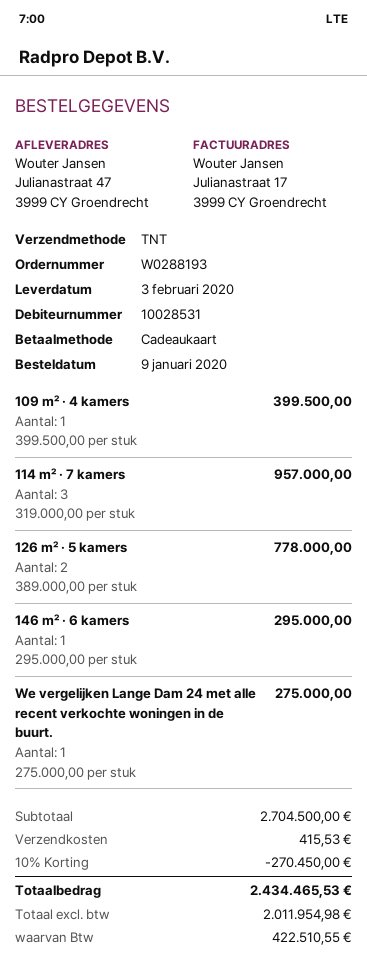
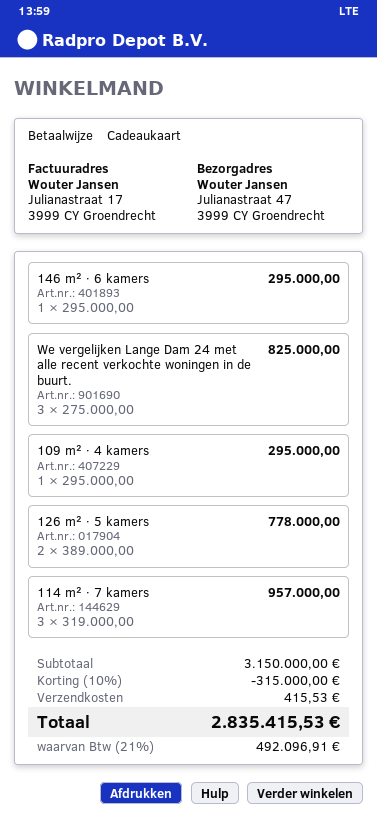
109 m² · 4 kamers: 1 x 399500.00 = 399500.00 -> 1 x 295000.00 = 295000.00
We vergelijken Lange Dam 24 met alle recent verkochte woningen in de buurt.: 1 x 275000.00 = 275000.00 -> 3 x 275000.00 = 825000.00
subtotal: 2704500.00 -> 3150000.00
discount: 10% = 270450.00 -> 10% = 315000.00
tax: 422510.55 -> 492096.91
total: 2434465.53 -> 2835415.53

